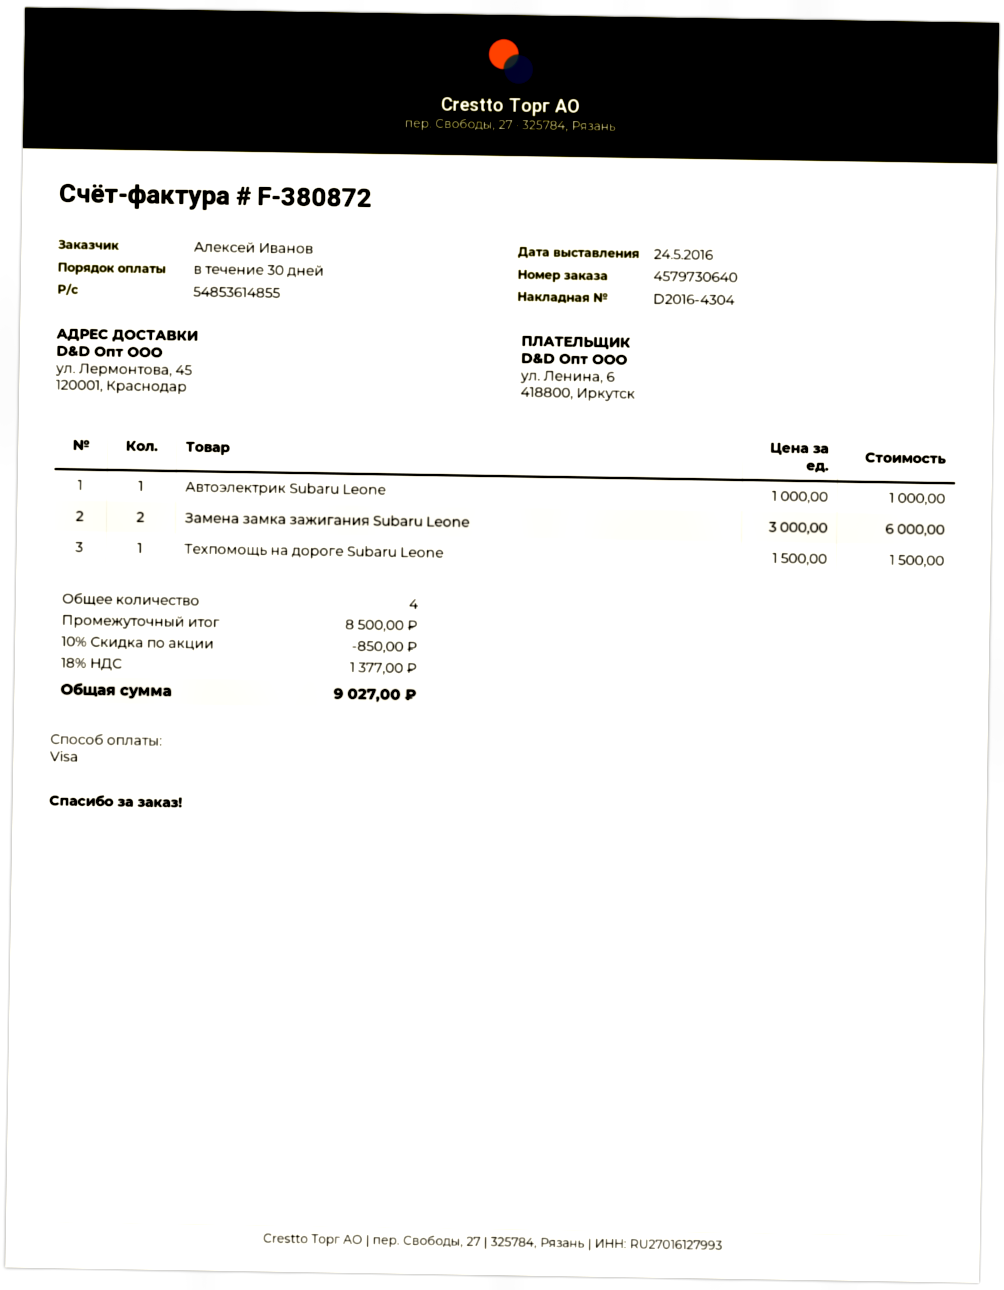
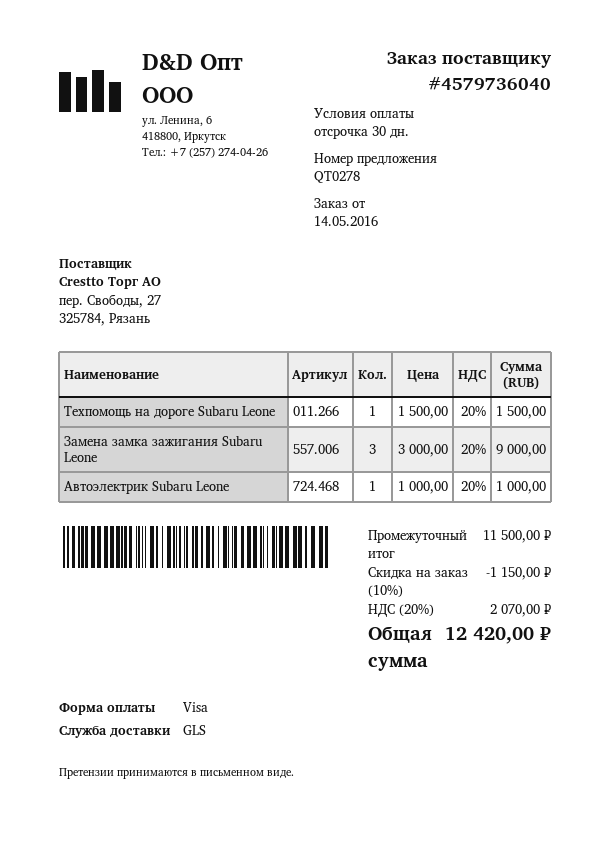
order number: 4579730640 -> 4579736040
Замена замка зажигания Subaru Leone: 2 x 3000.00 = 6000.00 -> 3 x 3000.00 = 9000.00
subtotal: 8500.00 -> 11500.00
discount: 10% = 850.00 -> 10% = 1150.00
tax: 18% = 1377.00 -> 20% = 2070.00
total: 9027.00 -> 12420.00

